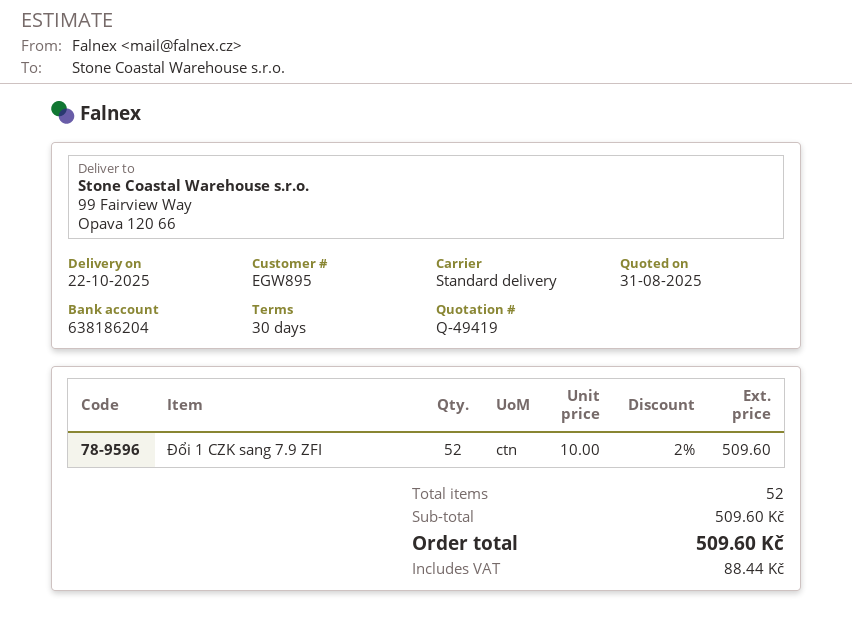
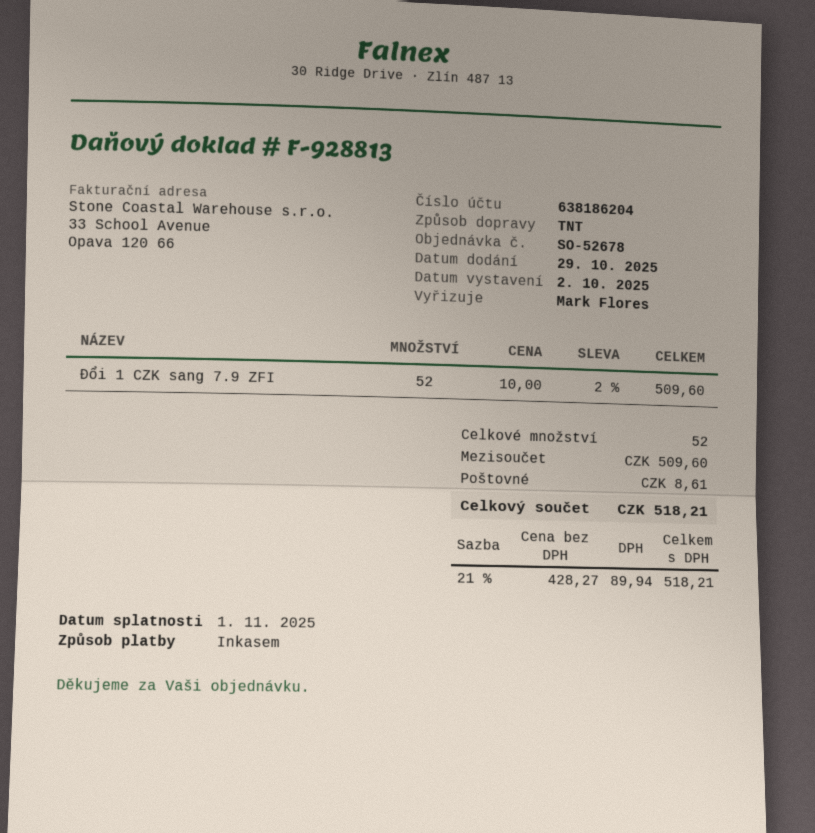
delivery date: 2025-10-22 -> 2025-10-29
shipping method: standard -> TNT
shipping: none -> 8.61
tax: 88.44 -> 89.94
total: 509.60 -> 518.21

